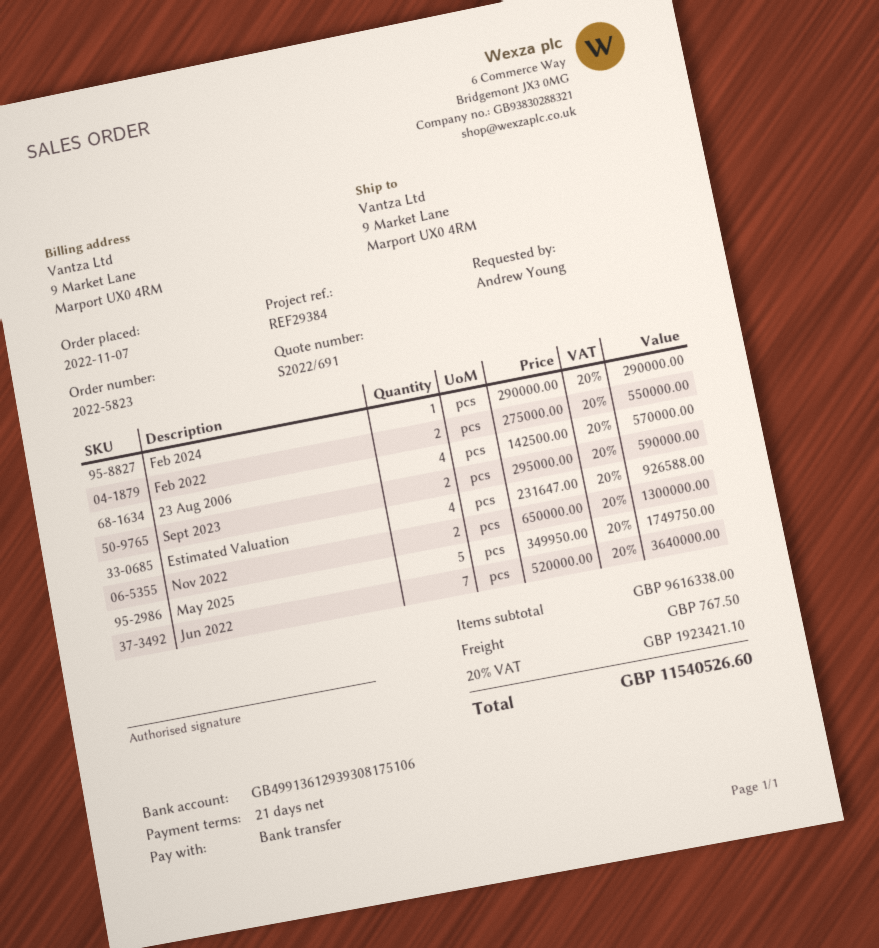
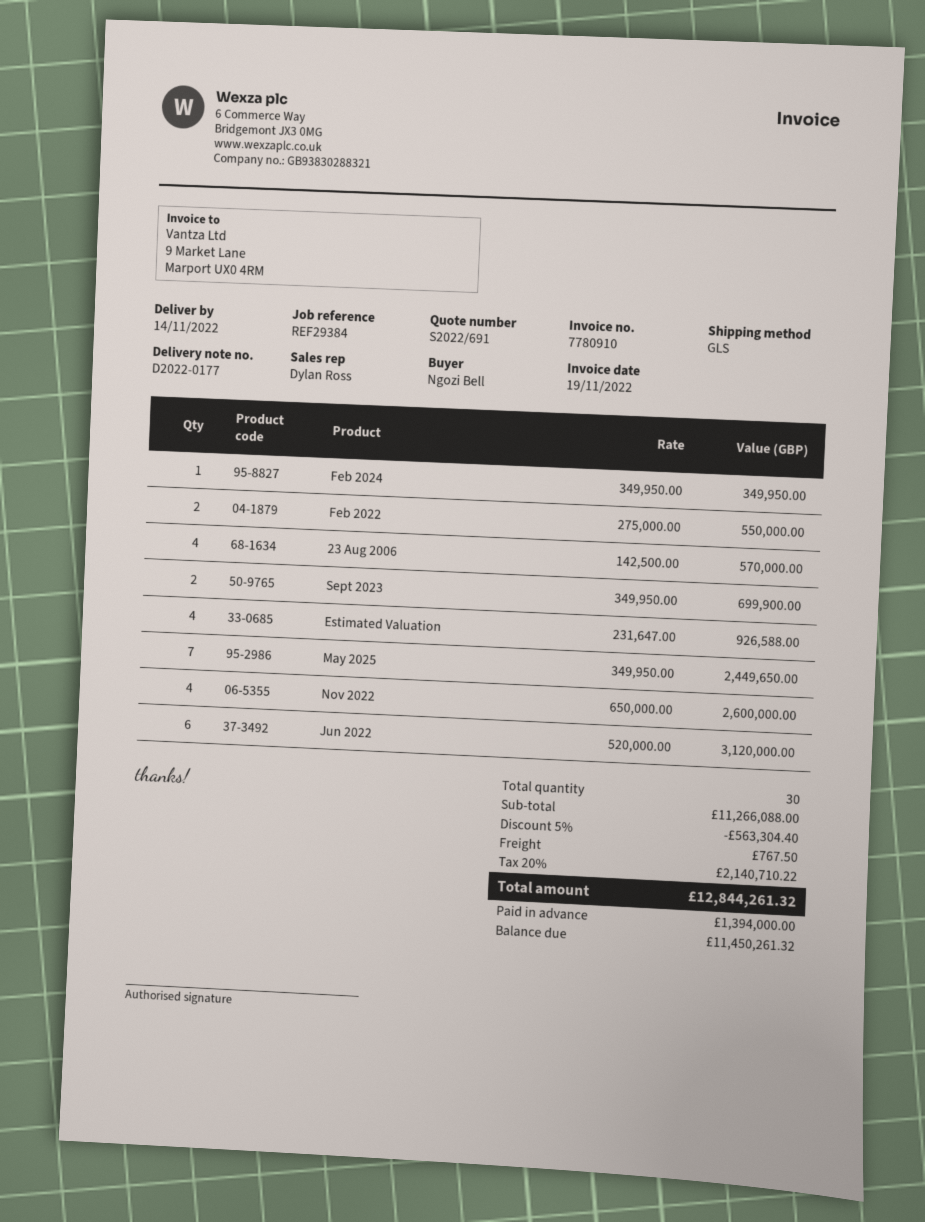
ordered by: Andrew Young -> Ngozi Bell
Feb 2024: 1 x 290000.00 = 290000.00 -> 1 x 349950.00 = 349950.00
Sept 2023: 2 x 295000.00 = 590000.00 -> 2 x 349950.00 = 699900.00
Nov 2022: 2 x 650000.00 = 1300000.00 -> 4 x 650000.00 = 2600000.00
May 2025: 5 x 349950.00 = 1749750.00 -> 7 x 349950.00 = 2449650.00
Jun 2022: 7 x 520000.00 = 3640000.00 -> 6 x 520000.00 = 3120000.00
subtotal: 9616338.00 -> 11266088.00
discount: none -> 5% = 563304.40
tax: 20% = 1923421.10 -> 20% = 2140710.22
total: 11540526.60 -> 12844261.32

